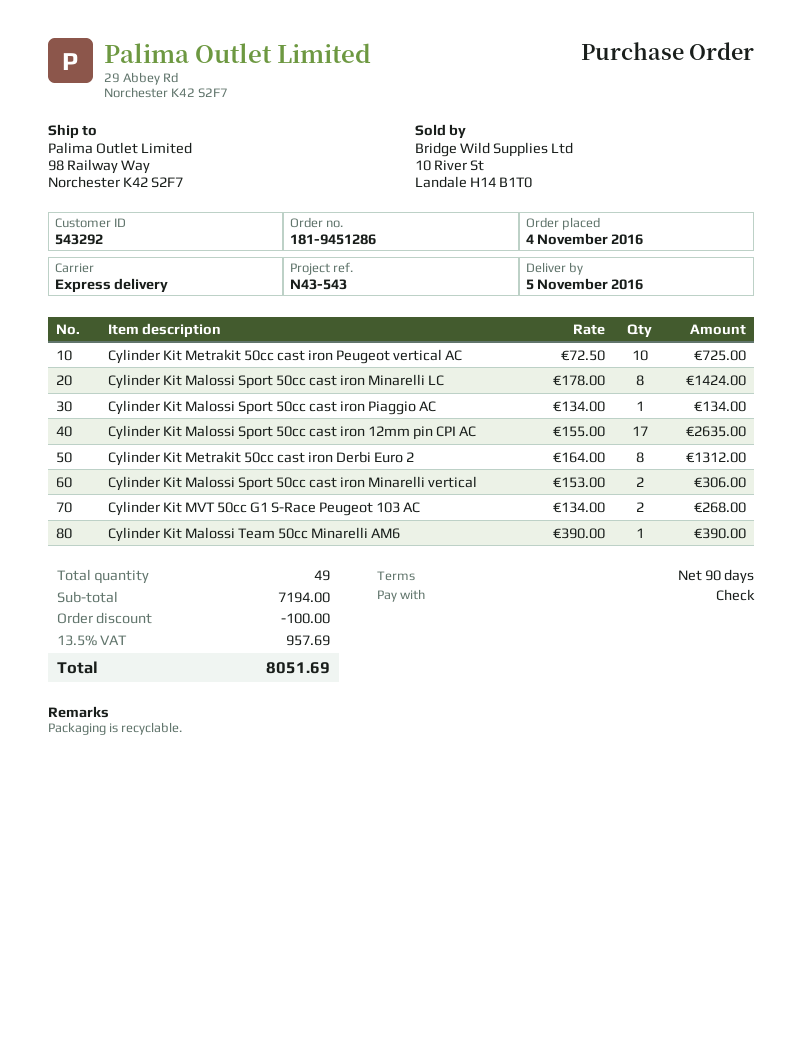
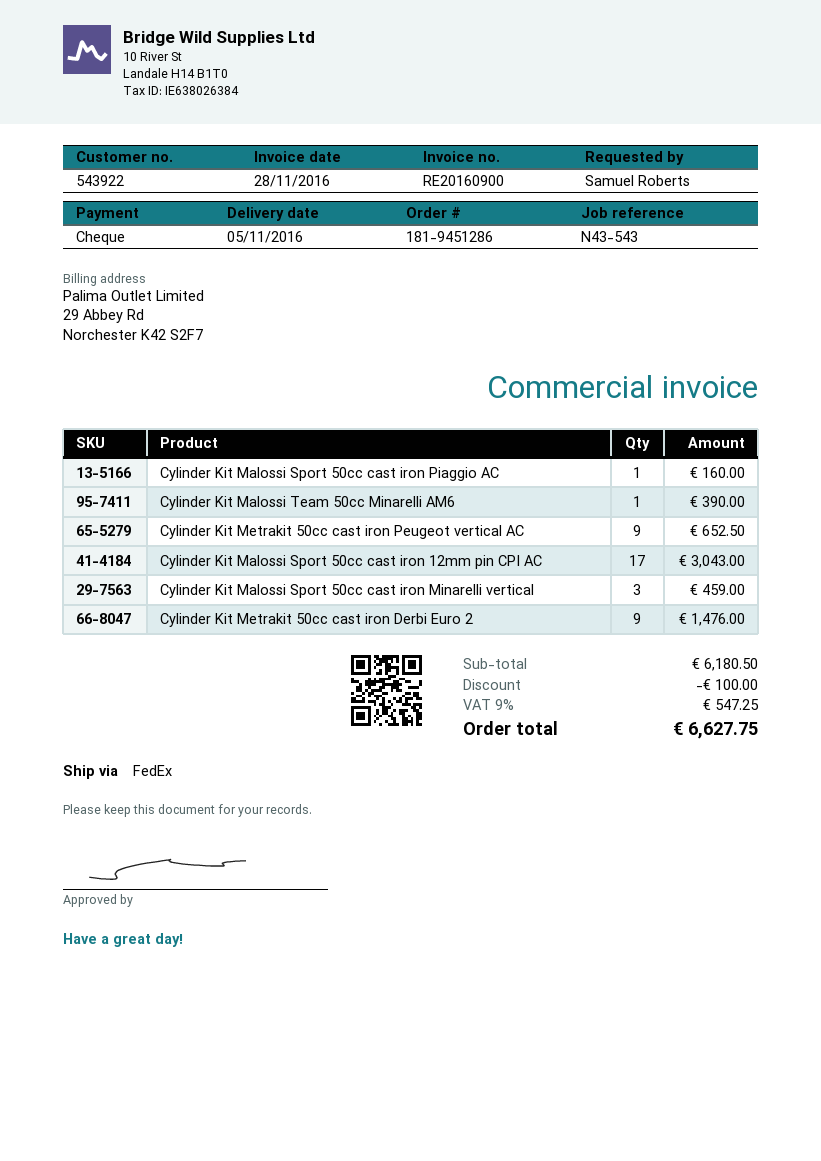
customer number: 543292 -> 543922
shipping method: express -> FedEx
Cylinder Kit Metrakit 50cc cast iron Peugeot vertical AC: 10 for 725.00 -> 9 for 652.50
Cylinder Kit Malossi Sport 50cc cast iron Minarelli LC: 8 for 1424.00 -> none
Cylinder Kit Malossi Sport 50cc cast iron Piaggio AC: 1 for 134.00 -> 1 for 160.00
Cylinder Kit Malossi Sport 50cc cast iron 12mm pin CPI AC: 17 for 2635.00 -> 17 for 3043.00
Cylinder Kit Metrakit 50cc cast iron Derbi Euro 2: 8 for 1312.00 -> 9 for 1476.00
Cylinder Kit Malossi Sport 50cc cast iron Minarelli vertical: 2 for 306.00 -> 3 for 459.00
Cylinder Kit MVT 50cc G1 S-Race Peugeot 103 AC: 2 for 268.00 -> none
subtotal: 7194.00 -> 6180.50
tax: 13.5% = 957.69 -> 9% = 547.25
total: 8051.69 -> 6627.75

